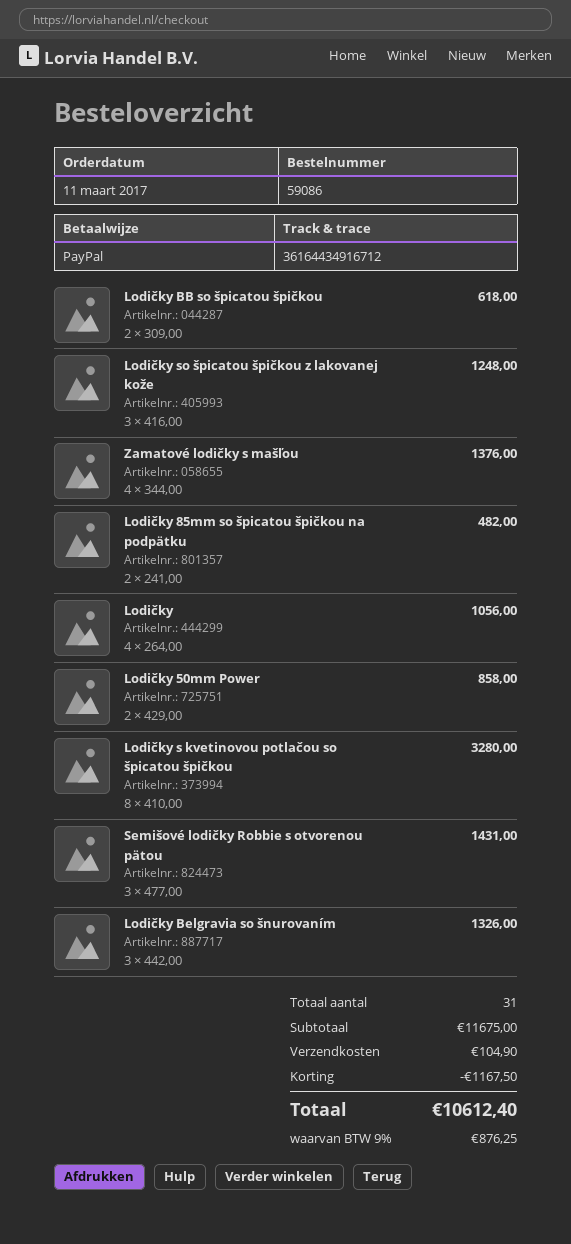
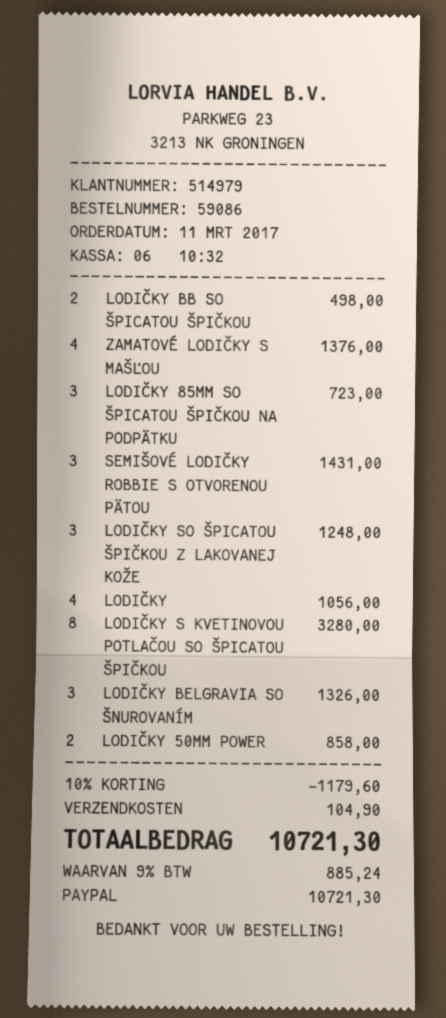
Lodičky BB so špicatou špičkou: 2 for 618.00 -> 2 for 498.00
Lodičky 85mm so špicatou špičkou na podpätku: 2 for 482.00 -> 3 for 723.00
discount: 1167.50 -> 1179.60
tax: 9% = 876.25 -> 9% = 885.24
total: 10612.40 -> 10721.30

